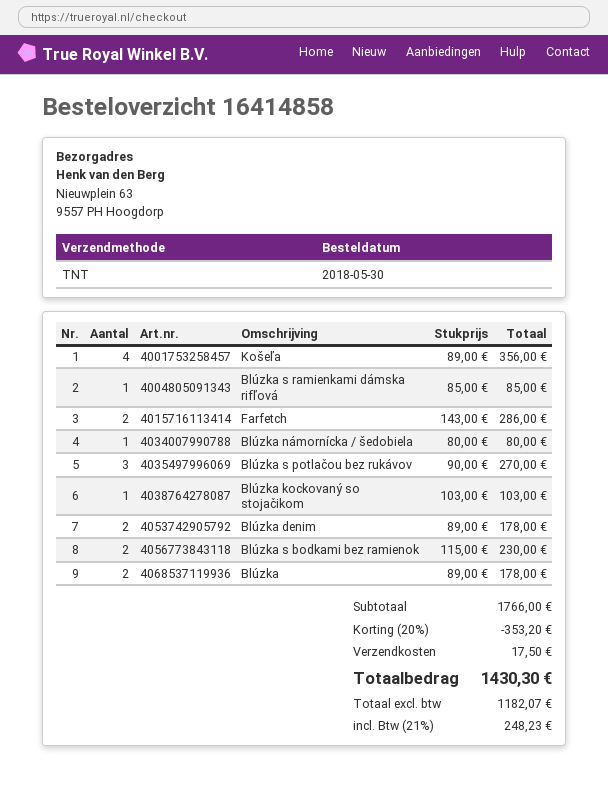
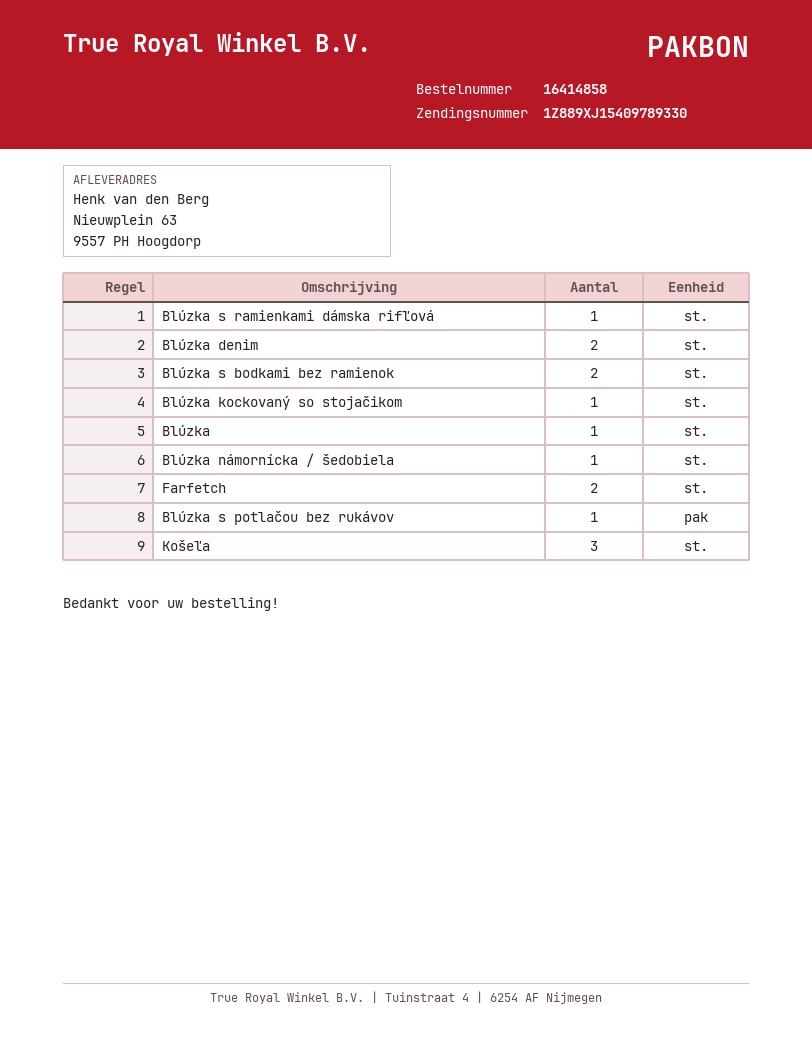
Košeľa: 4 -> 3
Blúzka s potlačou bez rukávov: 3 -> 1
Blúzka: 2 -> 1

